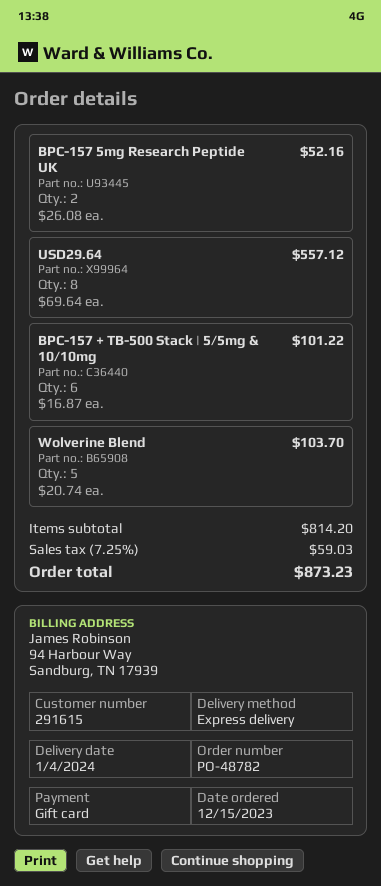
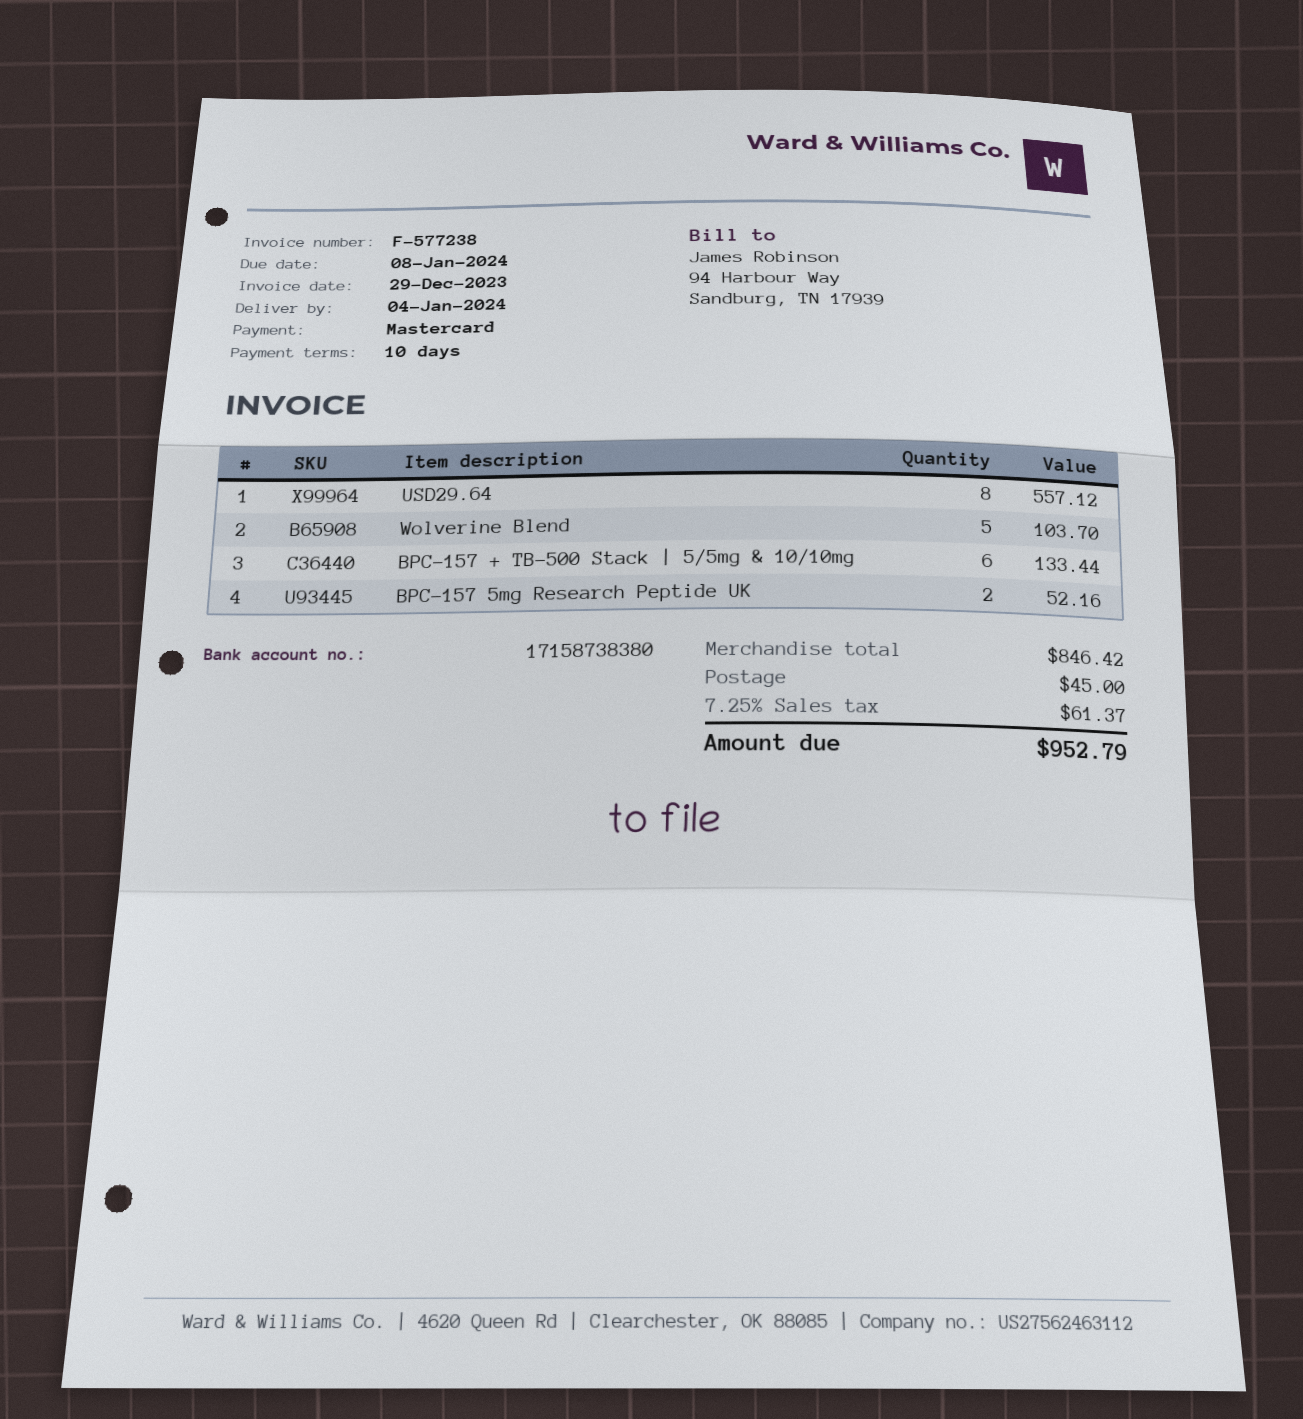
payment method: gift card -> Mastercard
BPC-157 + TB-500 Stack | 5/5mg & 10/10mg: 6 for 101.22 -> 6 for 133.44
subtotal: 814.20 -> 846.42
shipping: none -> 45.00
tax: 7.25% = 59.03 -> 7.25% = 61.37
total: 873.23 -> 952.79

